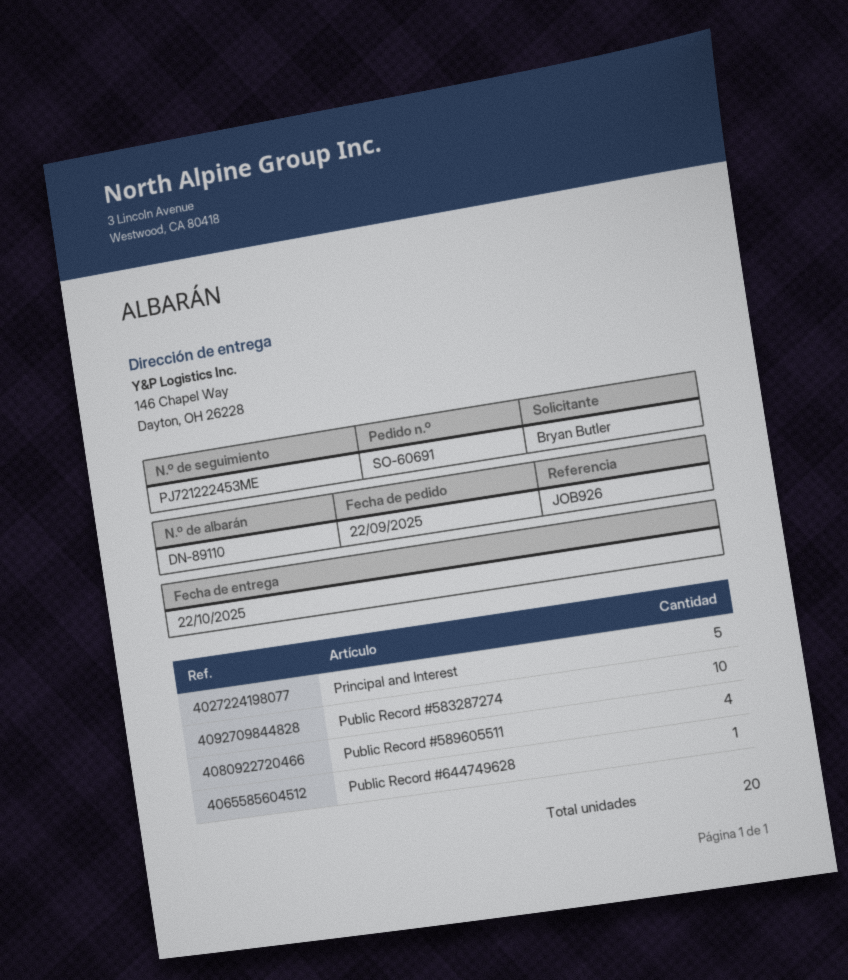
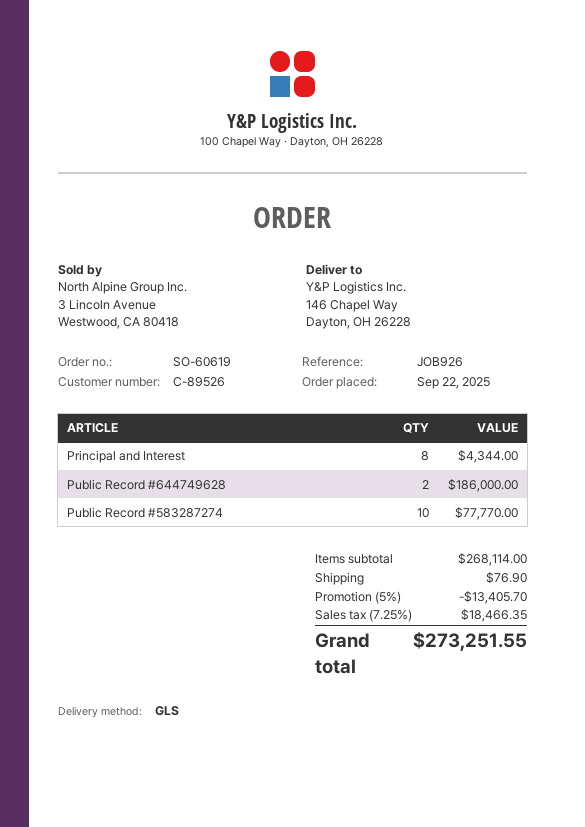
order number: SO-60691 -> SO-60619
Principal and Interest: 5 -> 8
Public Record #589605511: 4 -> none
Public Record #644749628: 1 -> 2

